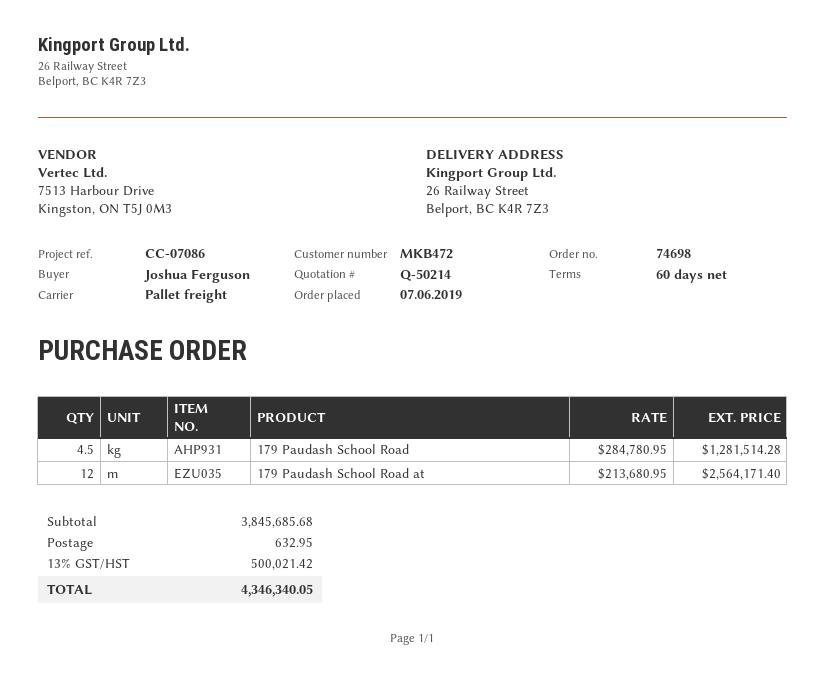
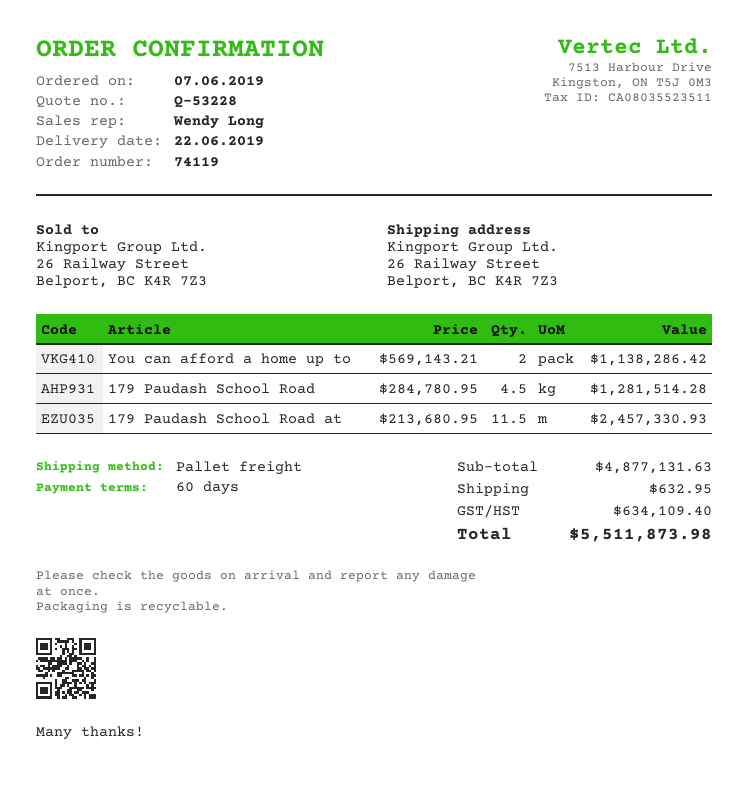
quote number: Q-50214 -> Q-53228
order number: 74698 -> 74119
179 Paudash School Road at: 12 x 213680.95 = 2564171.40 -> 11.5 x 213680.95 = 2457330.93
You can afford a home up to: none -> 2 x 569143.21 = 1138286.42
subtotal: 3845685.68 -> 4877131.63
tax: 500021.42 -> 634109.40
total: 4346340.05 -> 5511873.98

